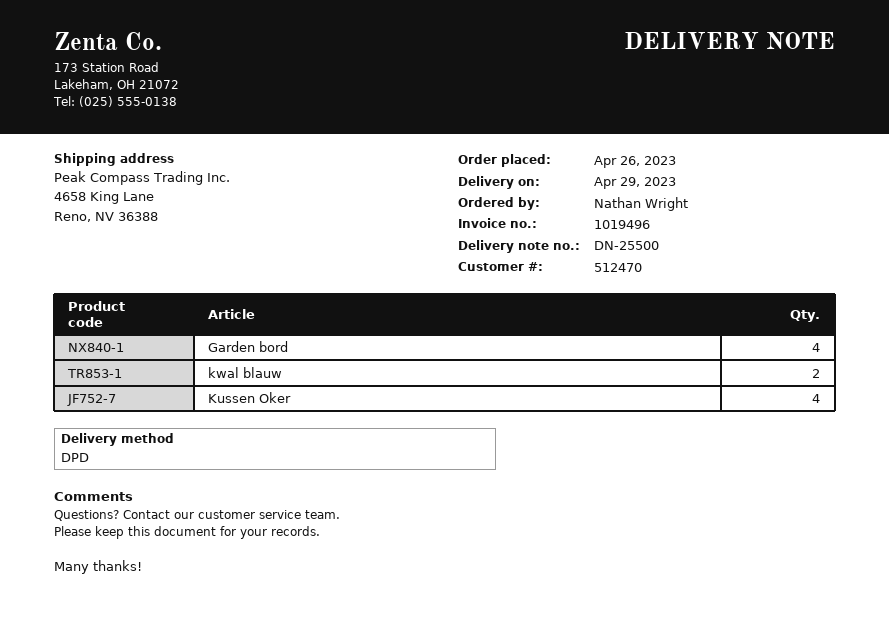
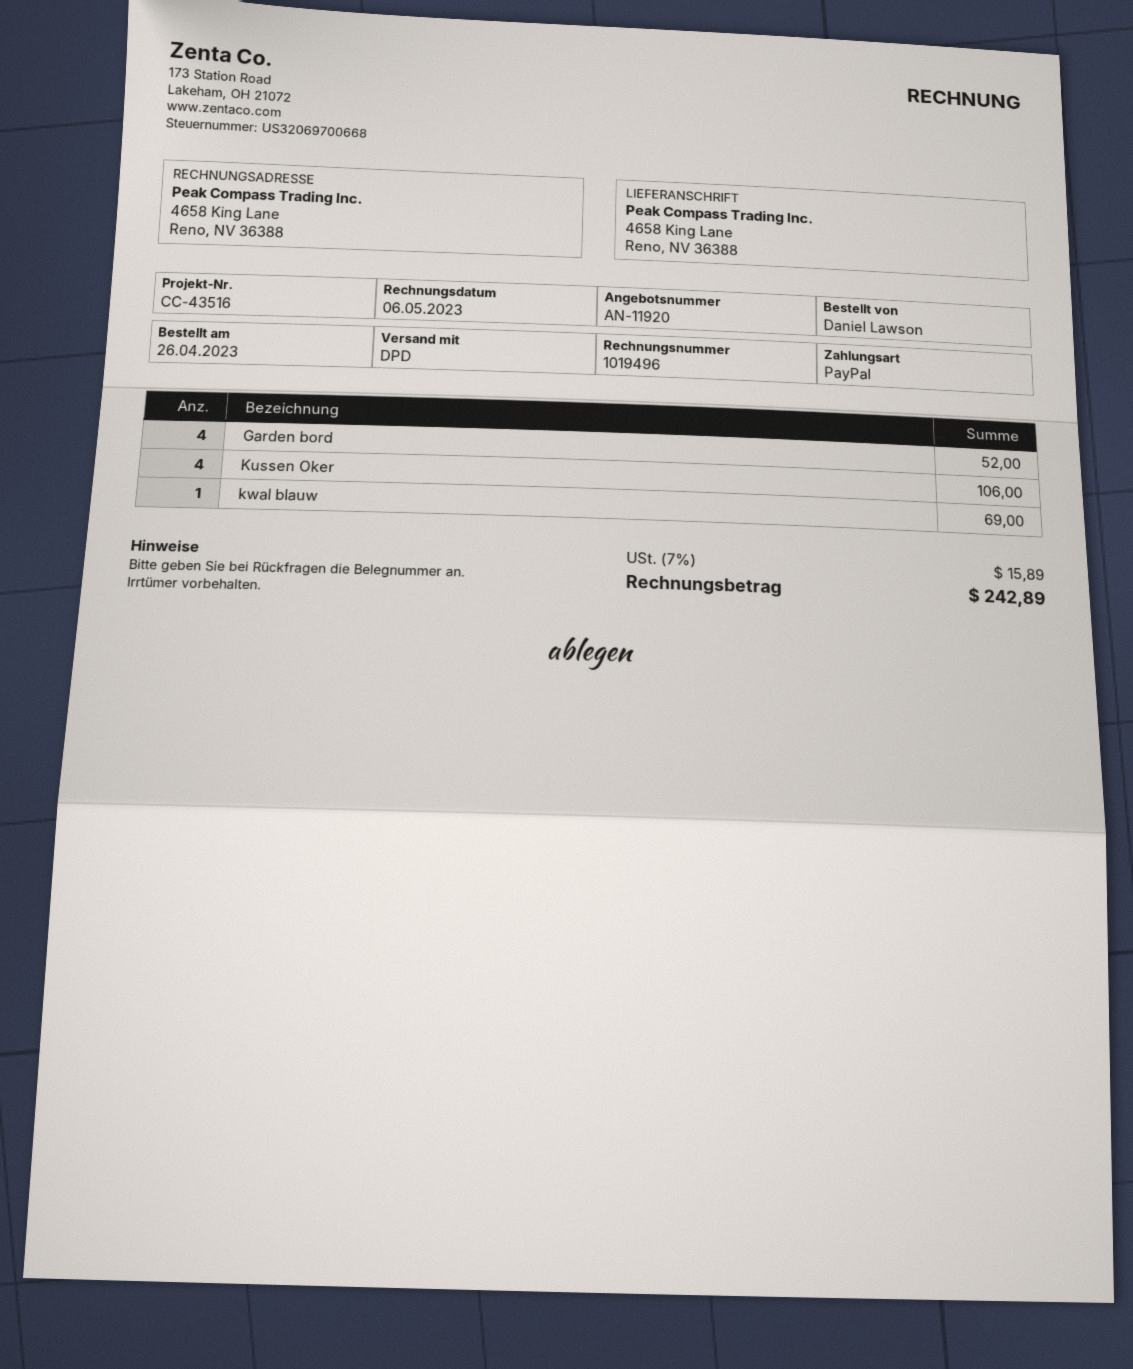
ordered by: Nathan Wright -> Daniel Lawson
kwal blauw: 2 -> 1

